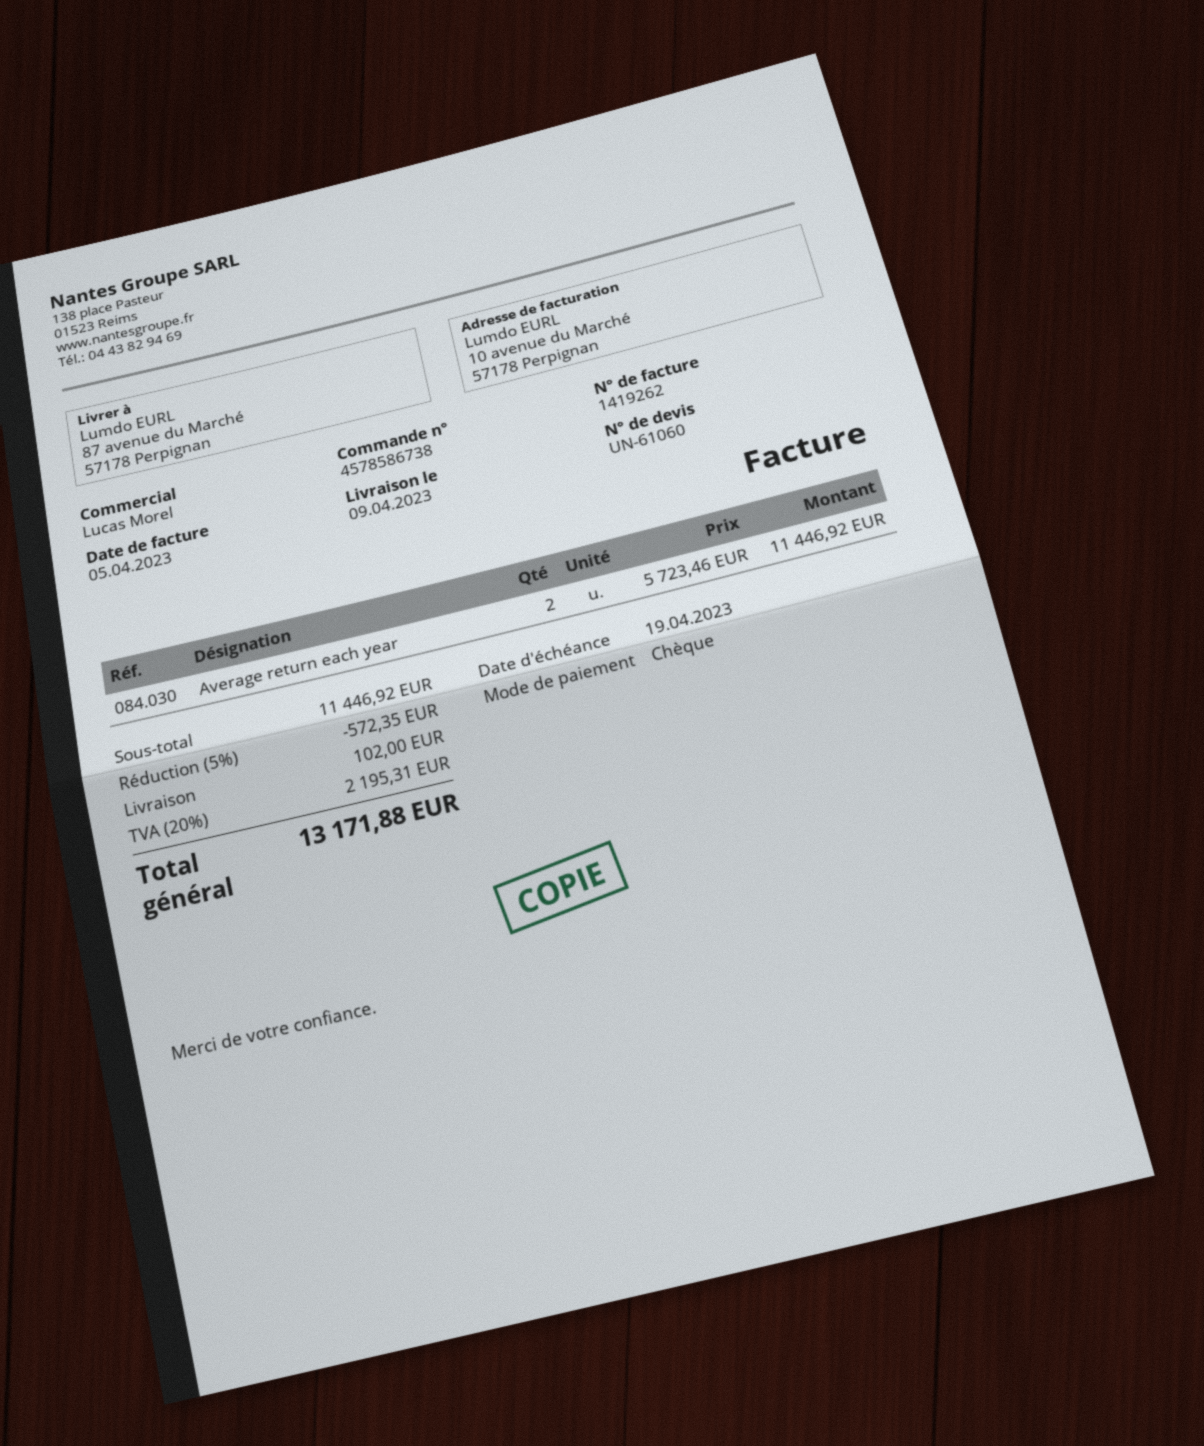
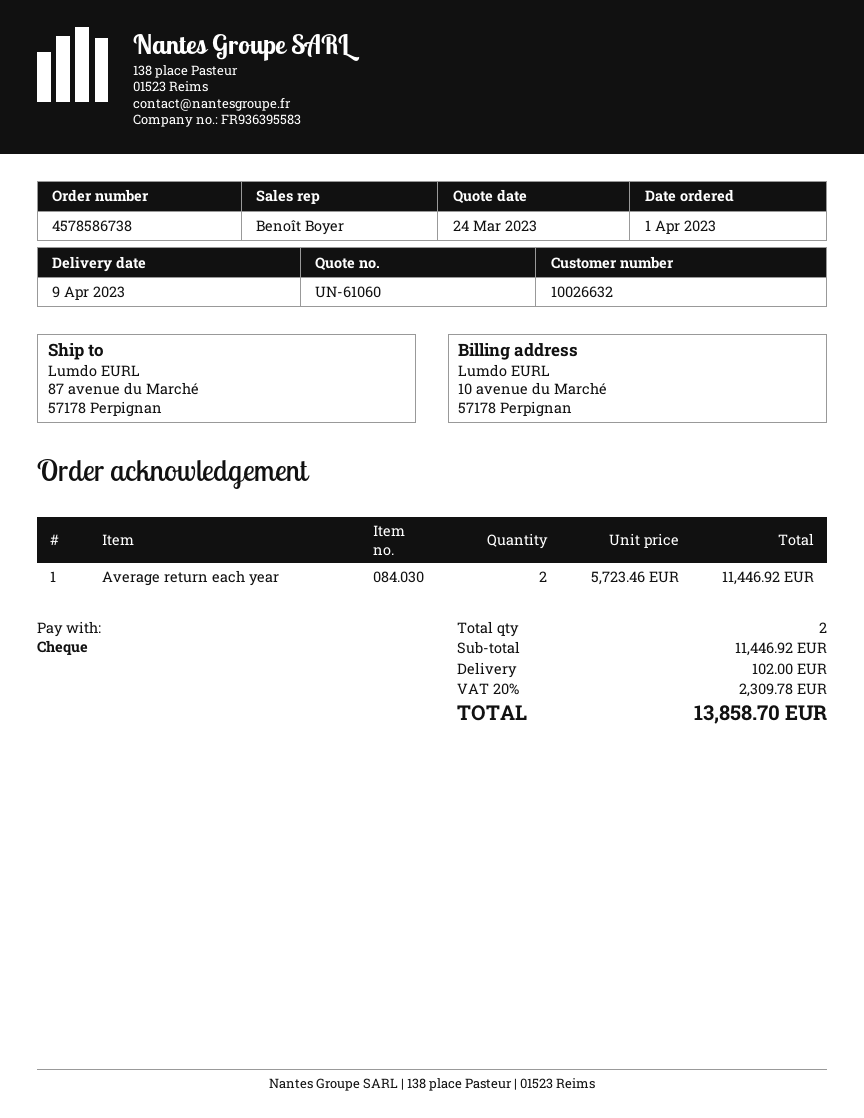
sales rep: Lucas Morel -> Benoît Boyer
discount: 5% = 572.35 -> none
tax: 20% = 2195.31 -> 20% = 2309.78
total: 13171.88 -> 13858.70

